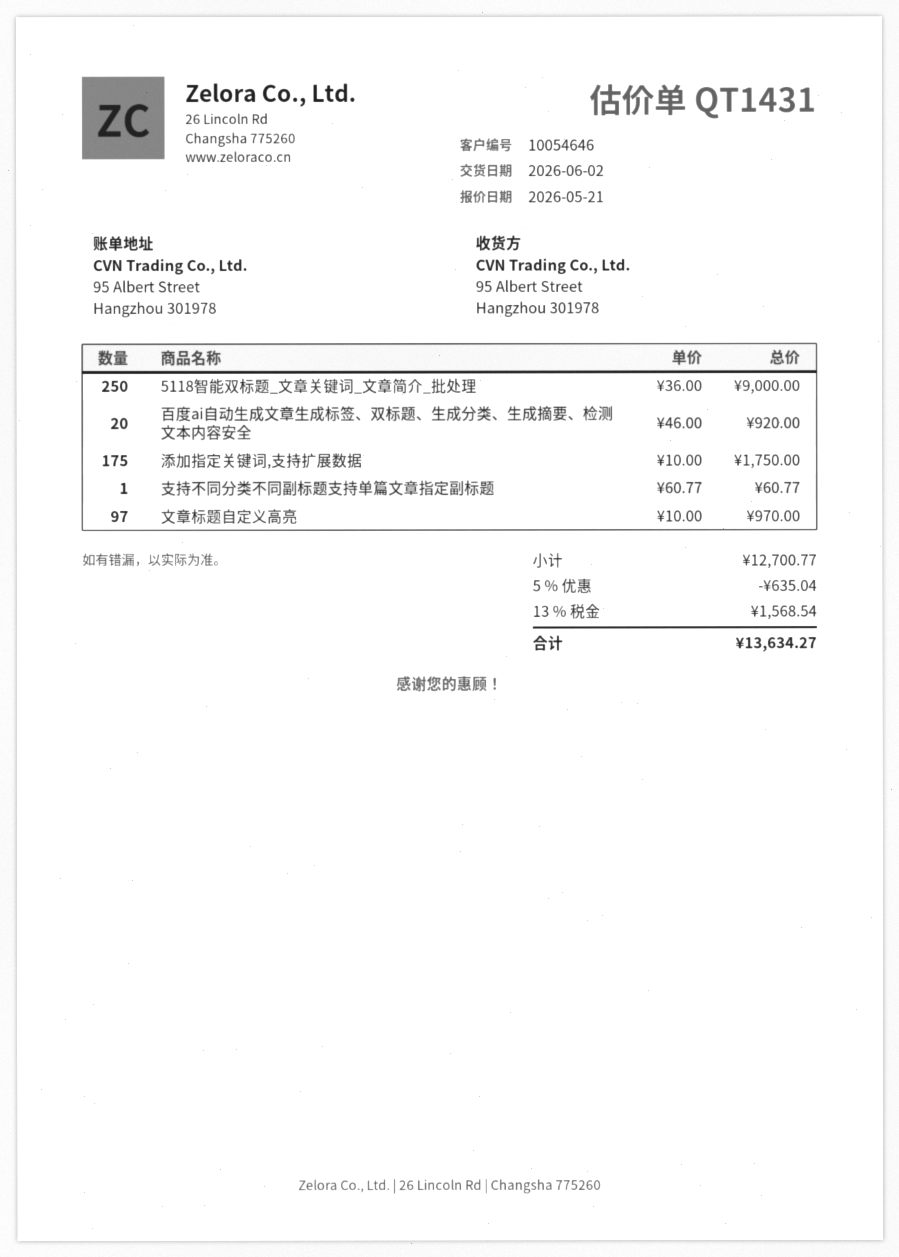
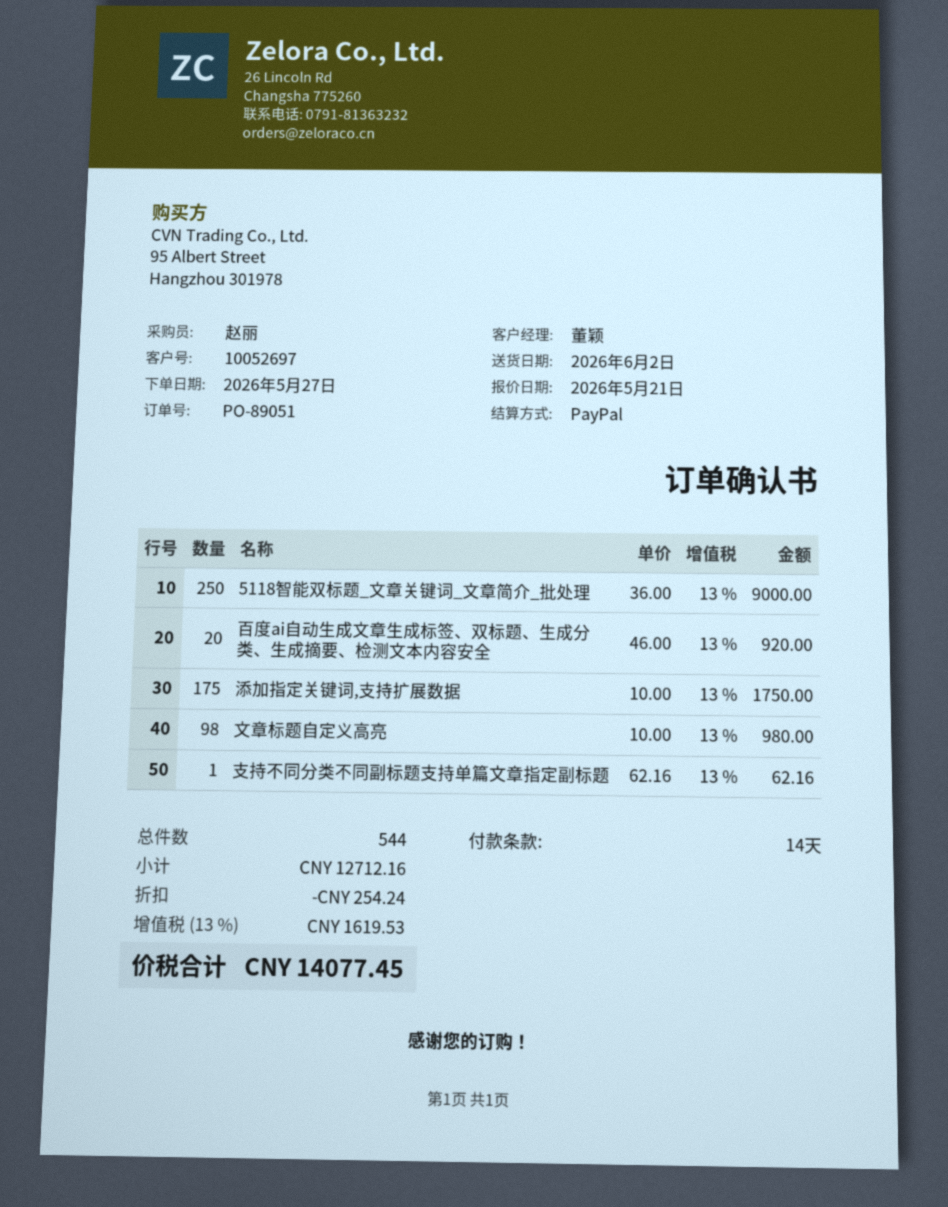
customer number: 10054646 -> 10052697
支持不同分类不同副标题支持单篇文章指定副标题: 1 x 60.77 = 60.77 -> 1 x 62.16 = 62.16
文章标题自定义高亮: 97 x 10.00 = 970.00 -> 98 x 10.00 = 980.00
subtotal: 12700.77 -> 12712.16
discount: 635.04 -> 254.24
tax: 13% = 1568.54 -> 13% = 1619.53
total: 13634.27 -> 14077.45

